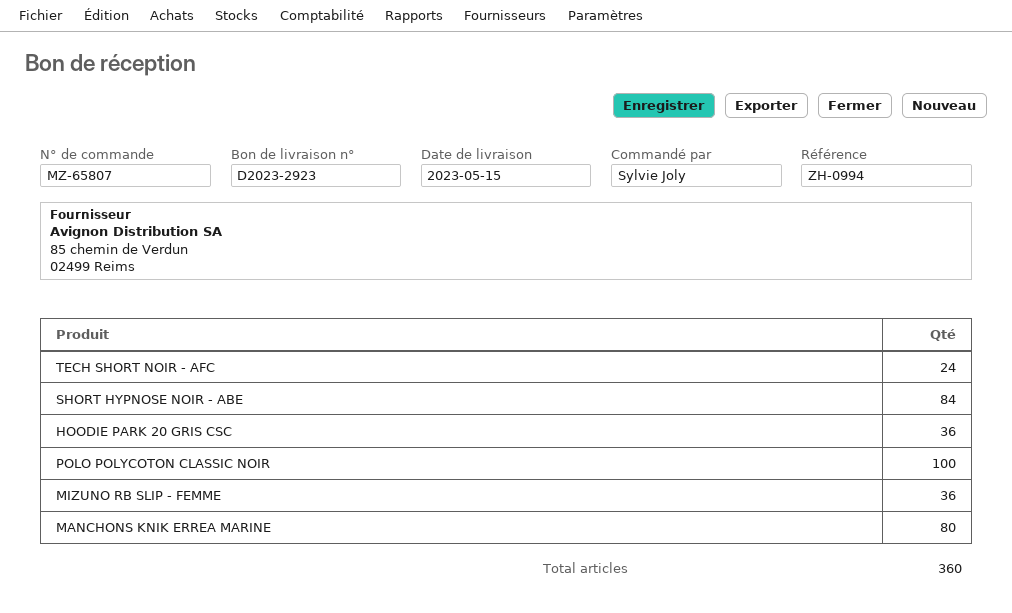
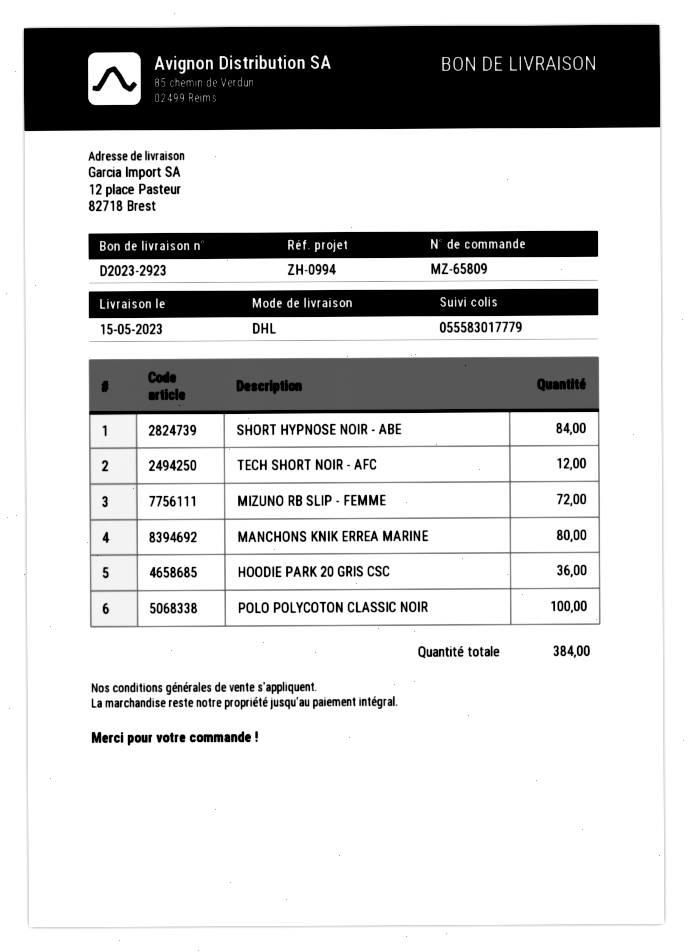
order number: MZ-65807 -> MZ-65809
TECH SHORT NOIR - AFC: 24 -> 12
MIZUNO RB SLIP - FEMME: 36 -> 72
total quantity: 360 -> 384

